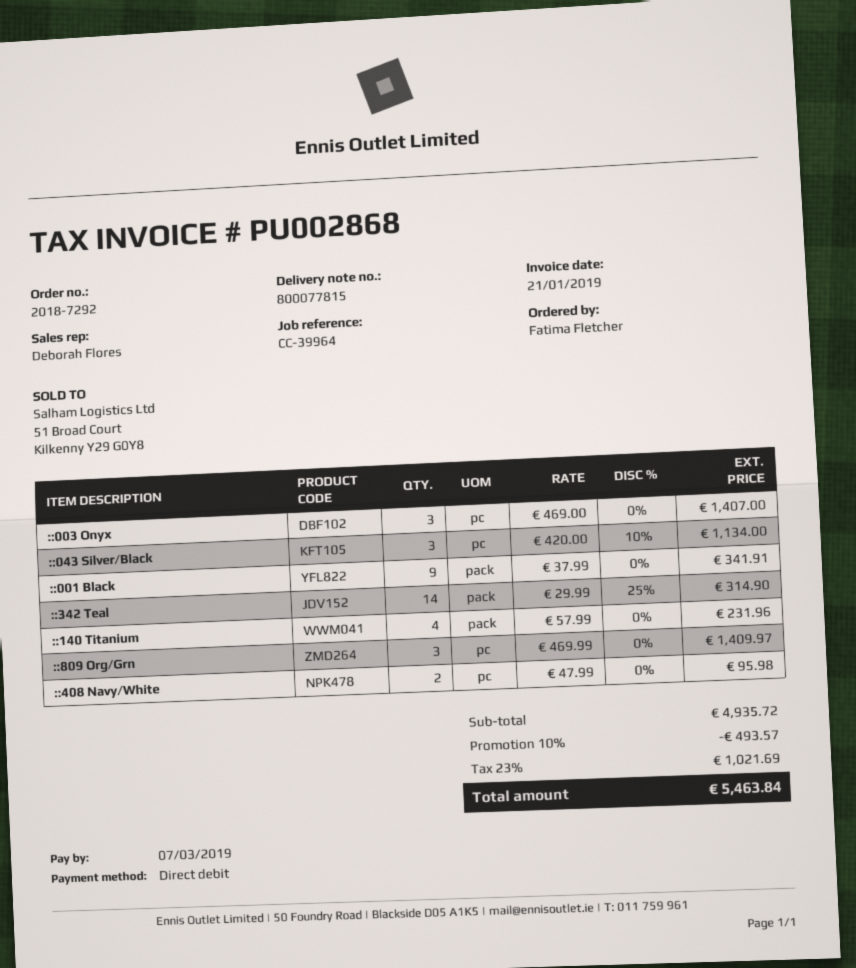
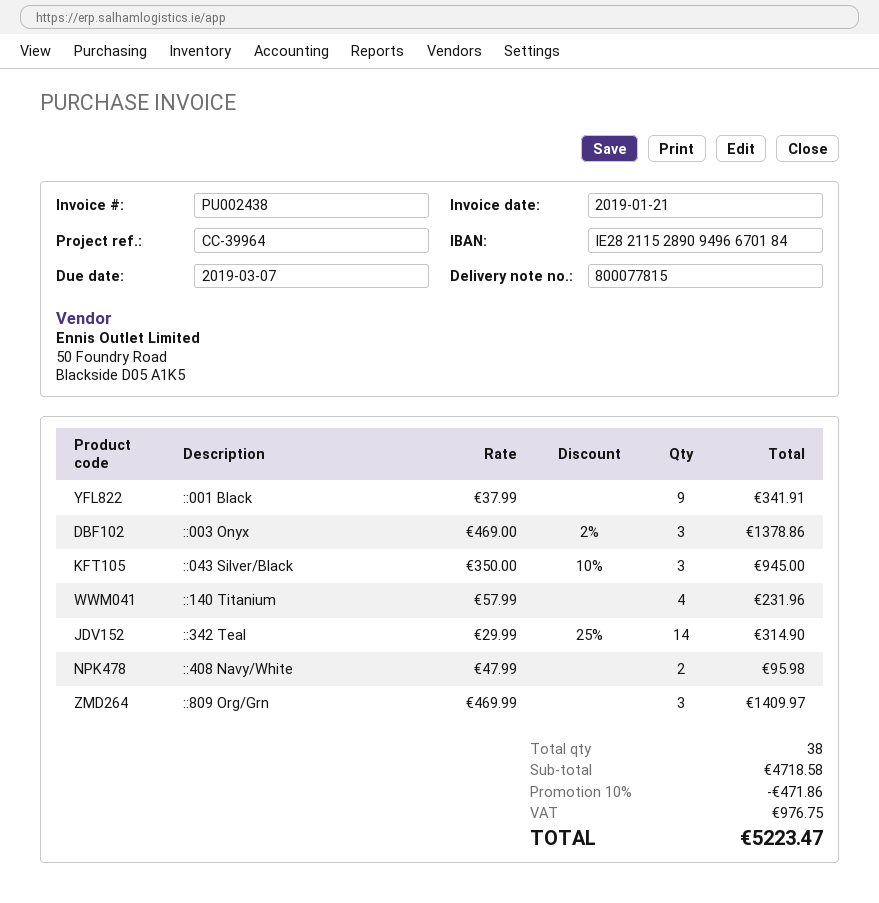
invoice number: PU002868 -> PU002438
::003 Onyx: 3 x 469.00 = 1407.00 -> 3 x 469.00 - 2% = 1378.86
::043 Silver/Black: 3 x 420.00 - 10% = 1134.00 -> 3 x 350.00 - 10% = 945.00
subtotal: 4935.72 -> 4718.58
discount: 10% = 493.57 -> 10% = 471.86
tax: 1021.69 -> 976.75
total: 5463.84 -> 5223.47

